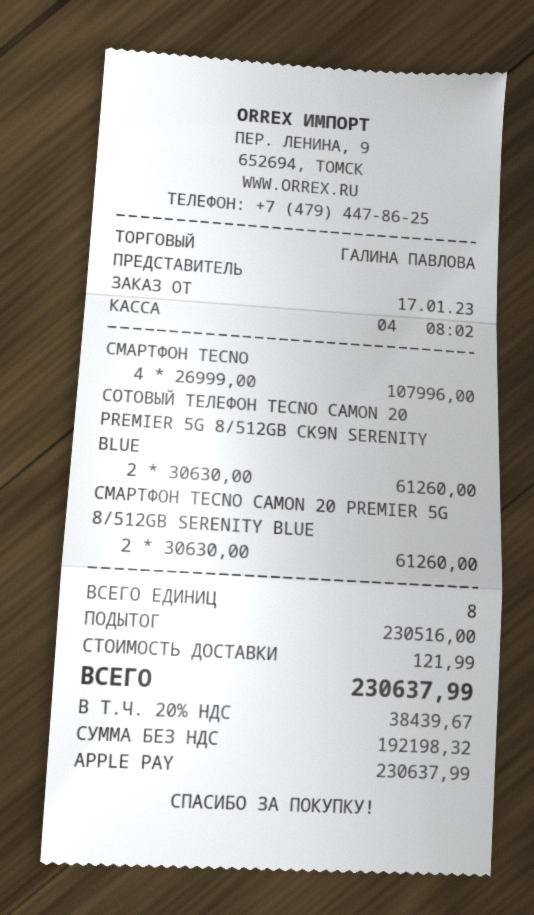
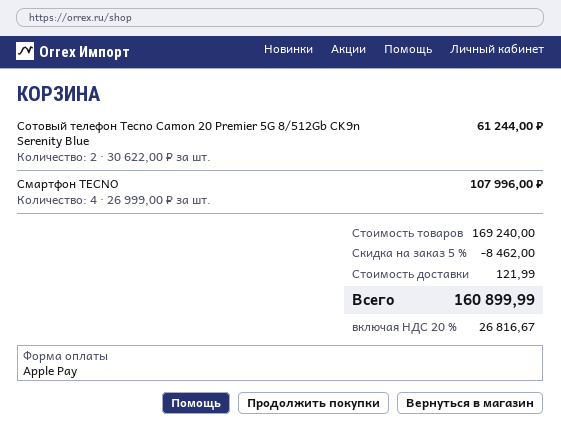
СОТОВЫЙ ТЕЛЕФОН TECNO CAMON 20 PREMIER 5G 8/512GB CK9N SERENITY BLUE: 2 x 30630.00 = 61260.00 -> 2 x 30622.00 = 61244.00
СМАРТФОН TECNO CAMON 20 PREMIER 5G 8/512GB SERENITY BLUE: 2 x 30630.00 = 61260.00 -> none
subtotal: 230516.00 -> 169240.00
discount: none -> 5% = 8462.00
tax: 20% = 38439.67 -> 20% = 26816.67
total: 230637.99 -> 160899.99

